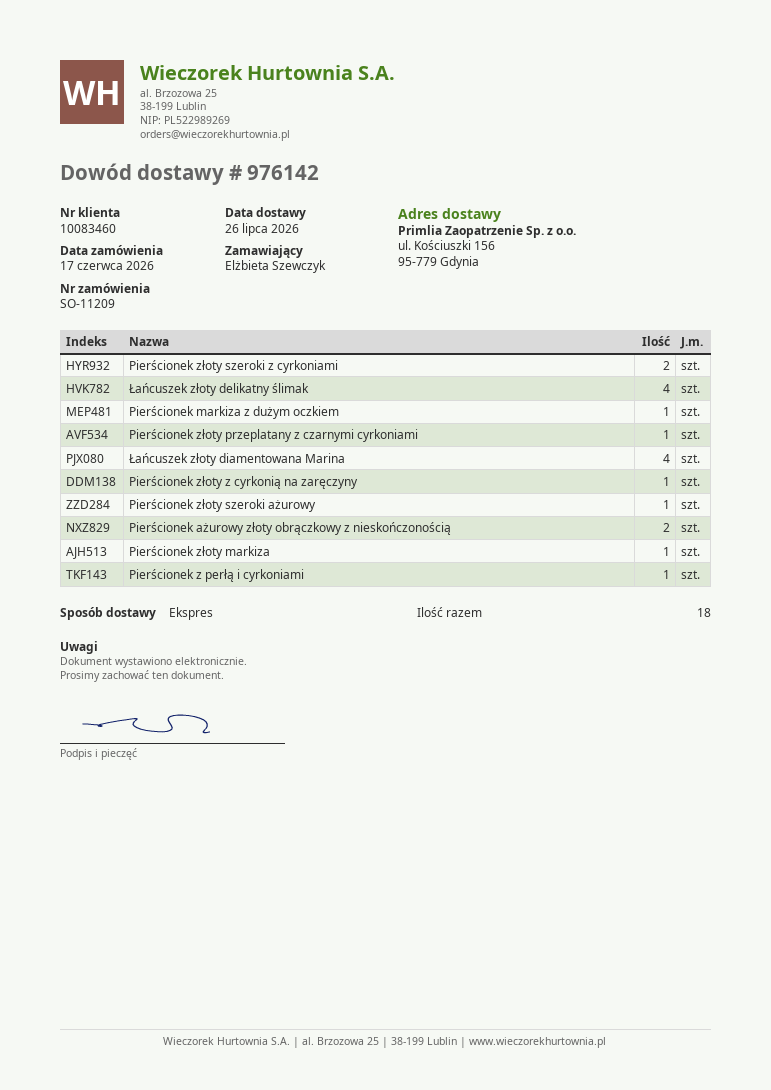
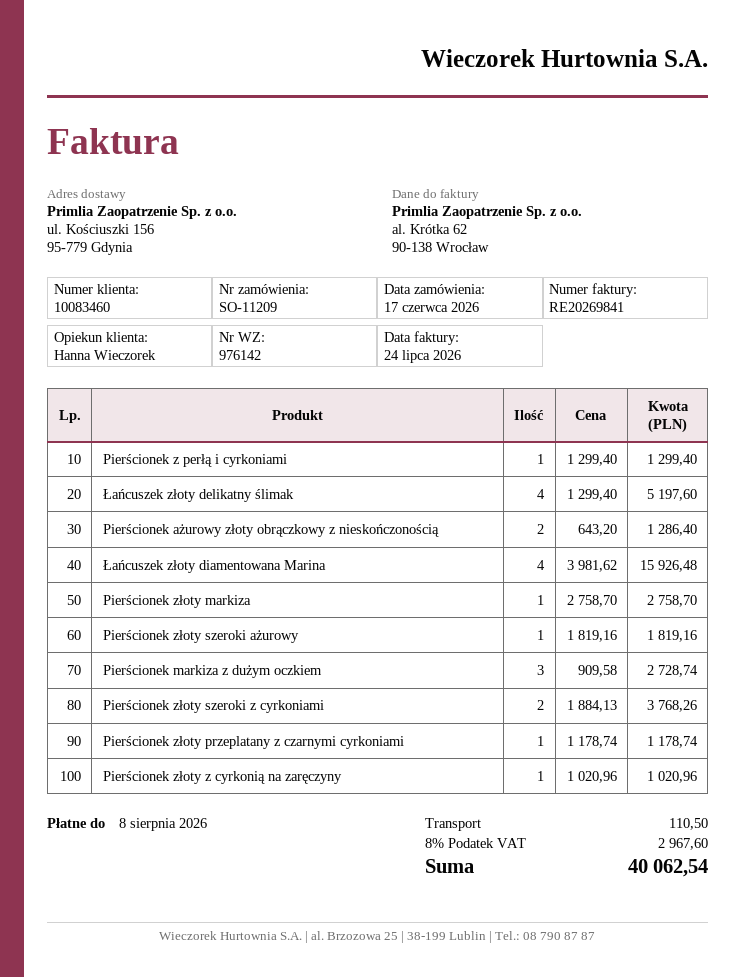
Pierścionek markiza z dużym oczkiem: 1 -> 3

